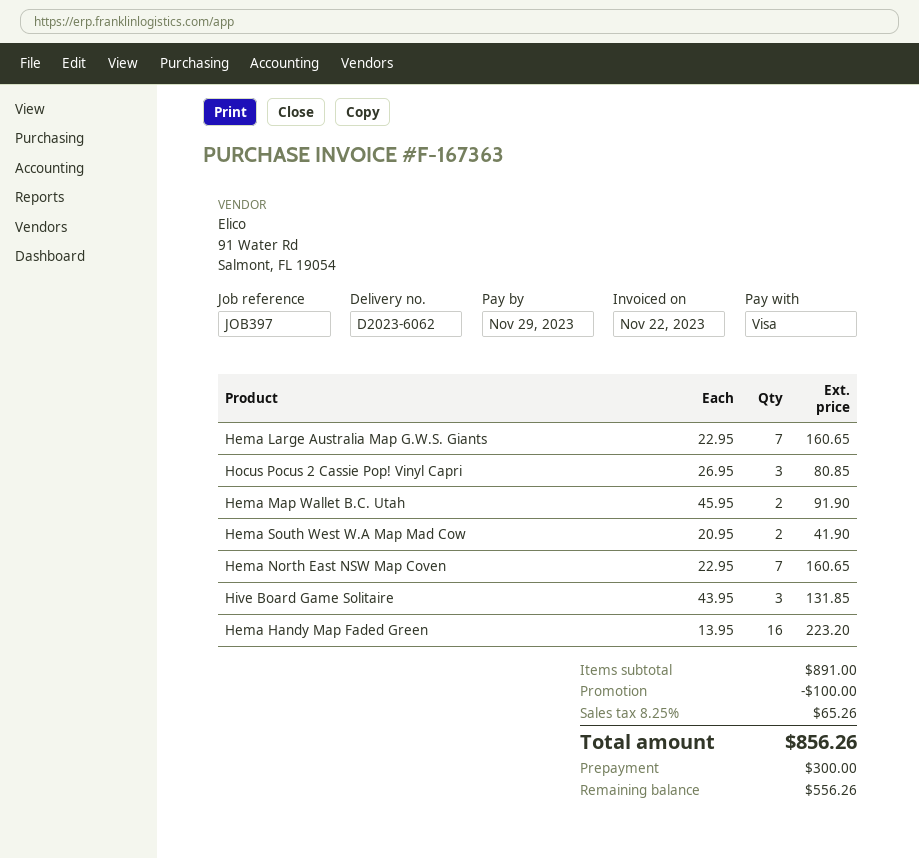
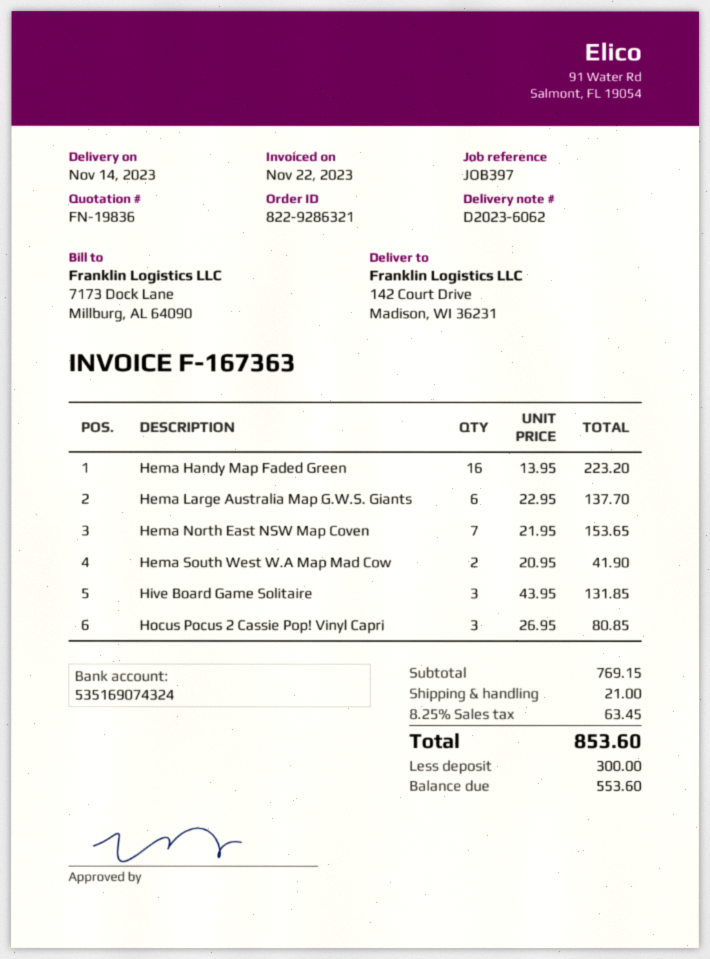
Hema Large Australia Map G.W.S. Giants: 7 x 22.95 = 160.65 -> 6 x 22.95 = 137.70
Hema Map Wallet B.C. Utah: 2 x 45.95 = 91.90 -> none
Hema North East NSW Map Coven: 7 x 22.95 = 160.65 -> 7 x 21.95 = 153.65
subtotal: 891.00 -> 769.15
discount: 100.00 -> none
shipping: none -> 21.00
tax: 8.25% = 65.26 -> 8.25% = 63.45
total: 856.26 -> 853.60
balance: 556.26 -> 553.60

